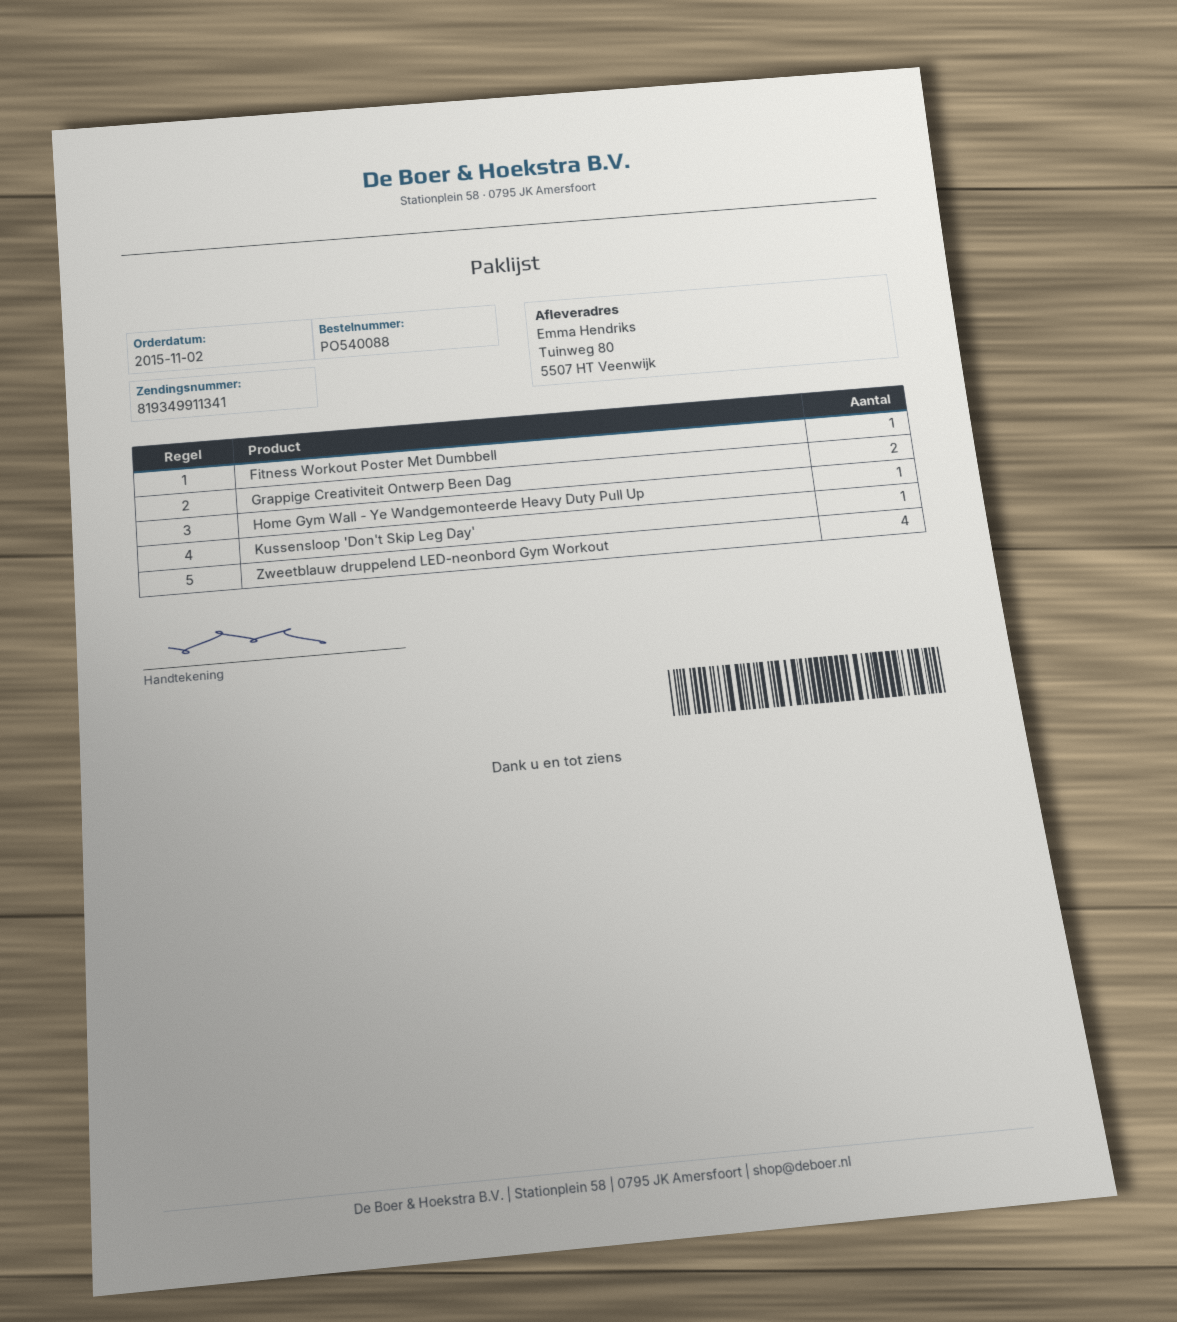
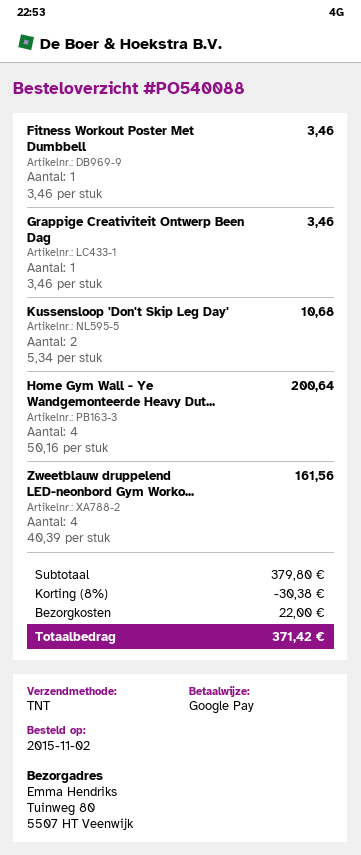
Grappige Creativiteit Ontwerp Been Dag: 2 -> 1
Home Gym Wall - Ye Wandgemonteerde Heavy Duty Pull Up: 1 -> 4
Kussensloop 'Don't Skip Leg Day': 1 -> 2

